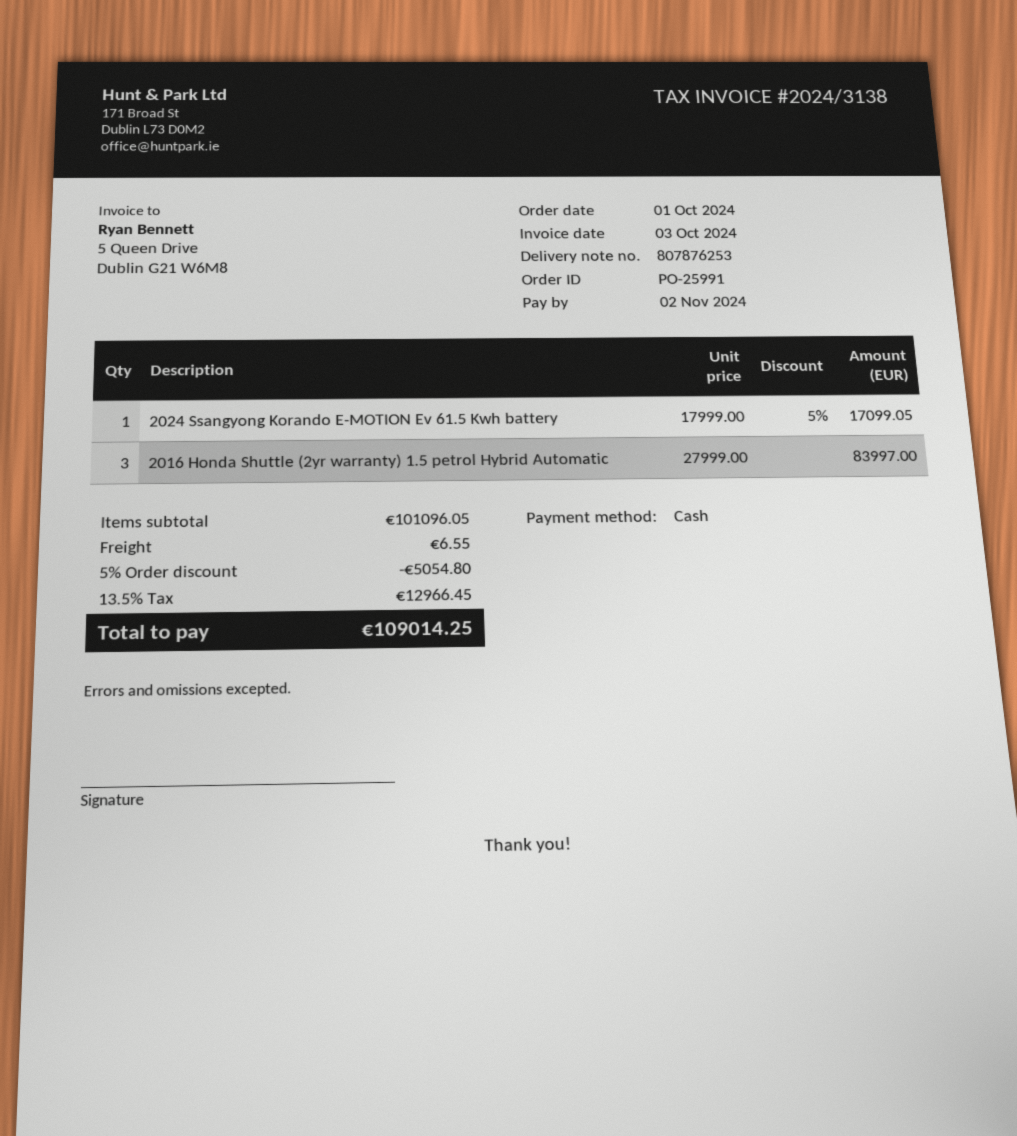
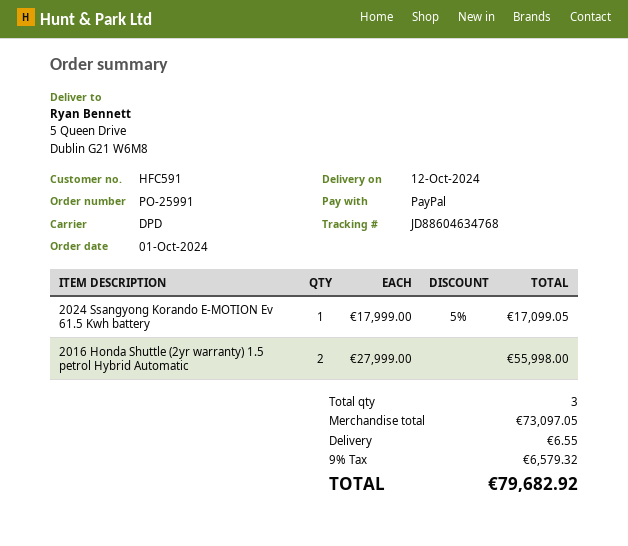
payment method: cash -> PayPal
2016 Honda Shuttle (2yr warranty) 1.5 petrol Hybrid Automatic: 3 x 27999.00 = 83997.00 -> 2 x 27999.00 = 55998.00
subtotal: 101096.05 -> 73097.05
discount: 5% = 5054.80 -> none
tax: 13.5% = 12966.45 -> 9% = 6579.32
total: 109014.25 -> 79682.92

